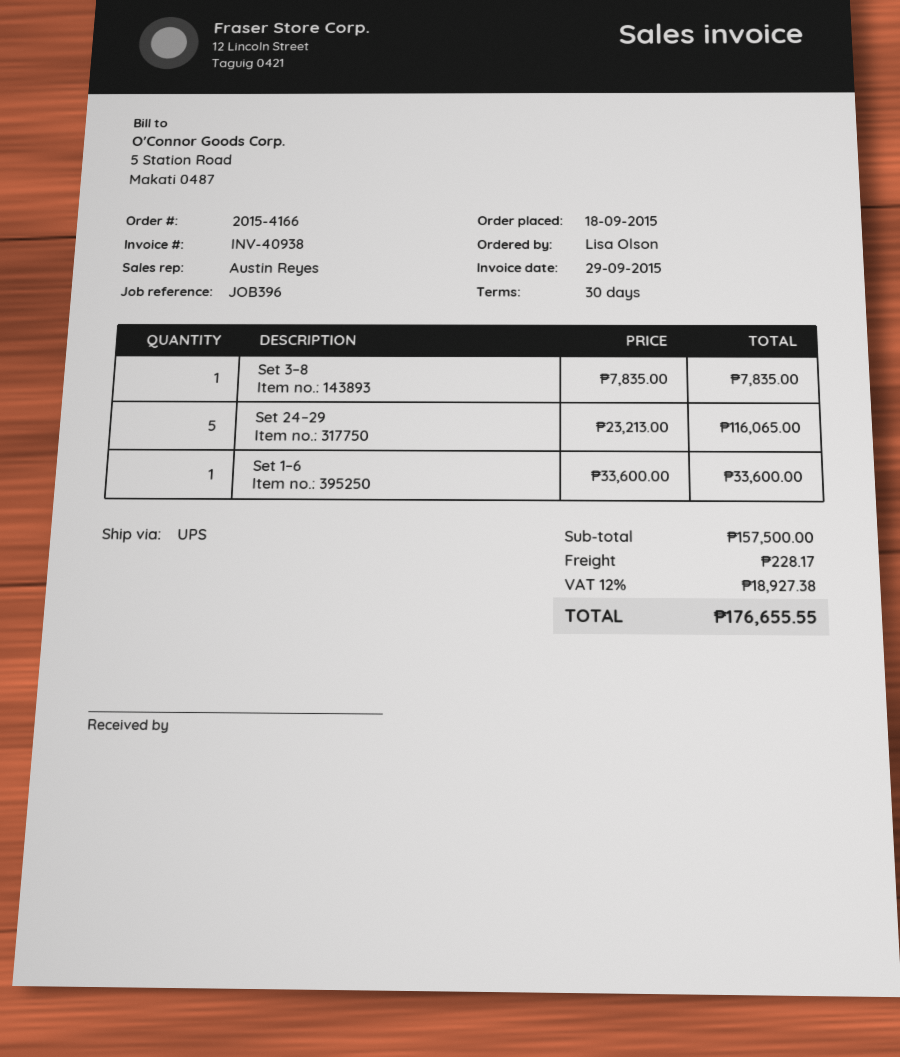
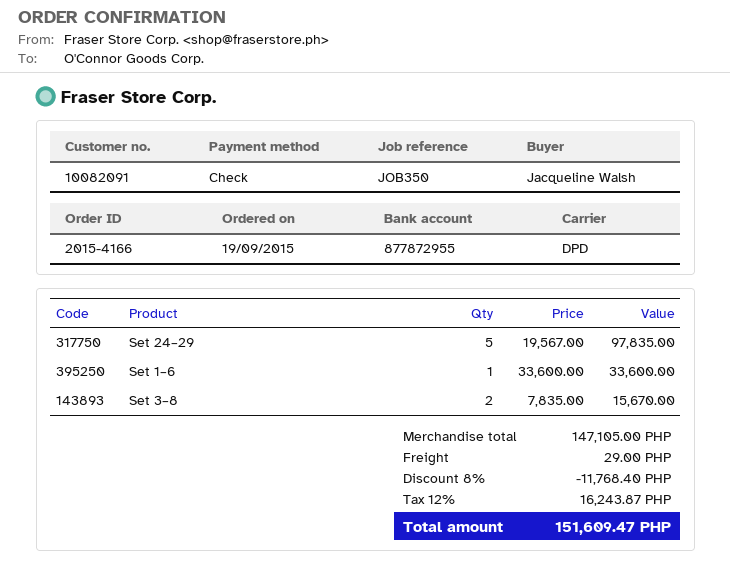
order date: 2015-09-18 -> 2015-09-19
reference: JOB396 -> JOB350
ordered by: Lisa Olson -> Jacqueline Walsh
shipping method: UPS -> DPD
Set 3–8: 1 x 7835.00 = 7835.00 -> 2 x 7835.00 = 15670.00
Set 24–29: 5 x 23213.00 = 116065.00 -> 5 x 19567.00 = 97835.00
subtotal: 157500.00 -> 147105.00
discount: none -> 8% = 11768.40
shipping: 228.17 -> 29.00
tax: 12% = 18927.38 -> 12% = 16243.87
total: 176655.55 -> 151609.47

